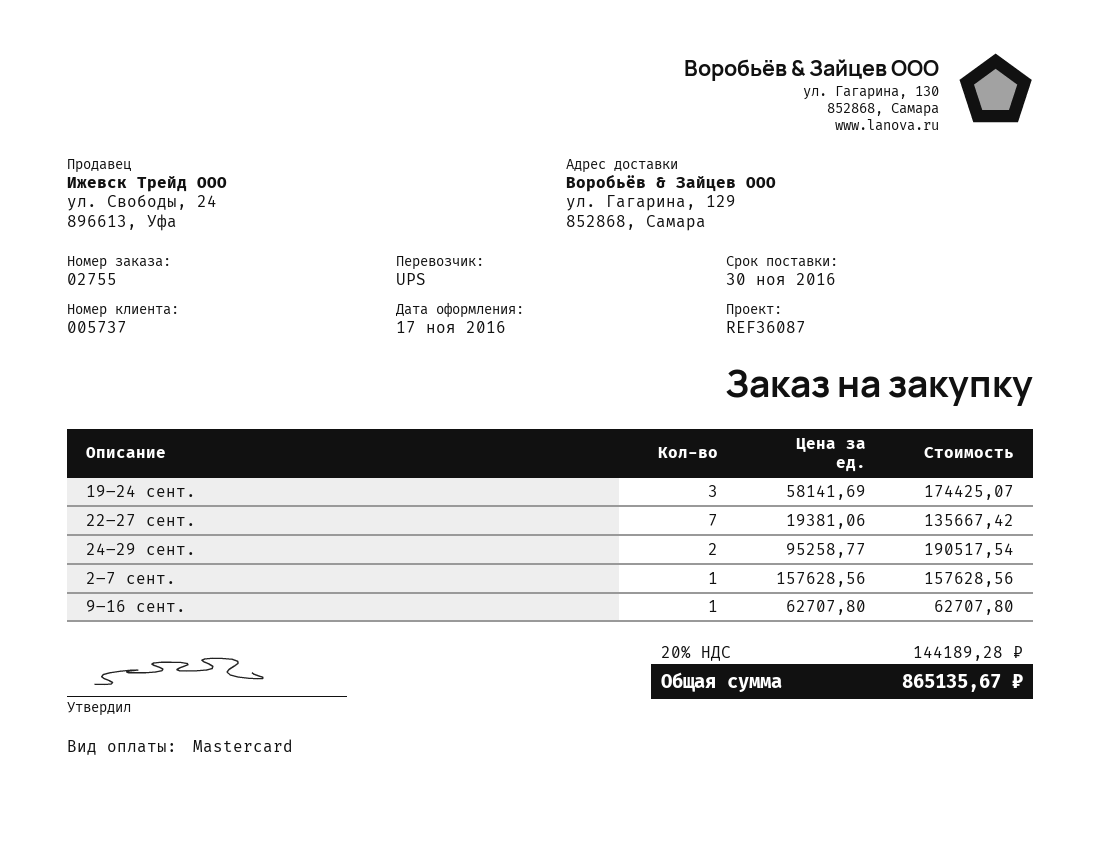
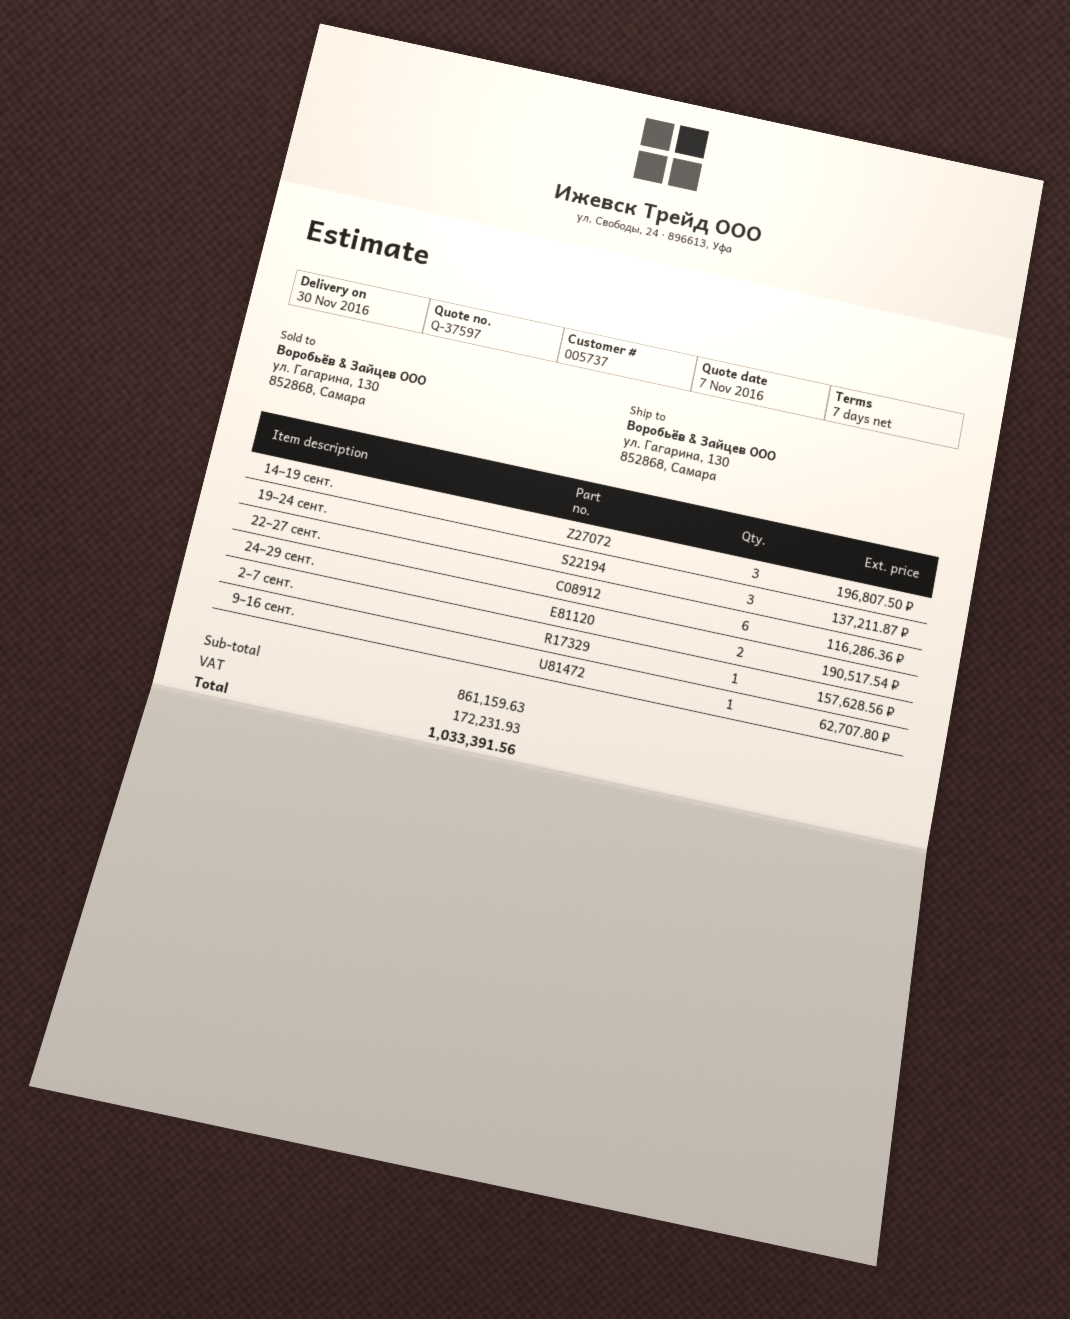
ship to: ул. Гагарина, 129, 852868, Самара -> ул. Гагарина, 130, 852868, Самара
19–24 сент.: 3 for 174425.07 -> 3 for 137211.87
22–27 сент.: 7 for 135667.42 -> 6 for 116286.36
14–19 сент.: none -> 3 for 196807.50
tax: 144189.28 -> 172231.93
total: 865135.67 -> 1033391.56

